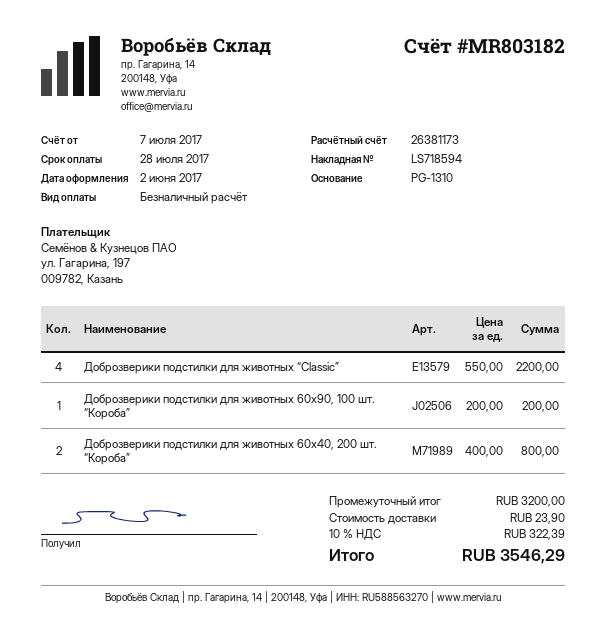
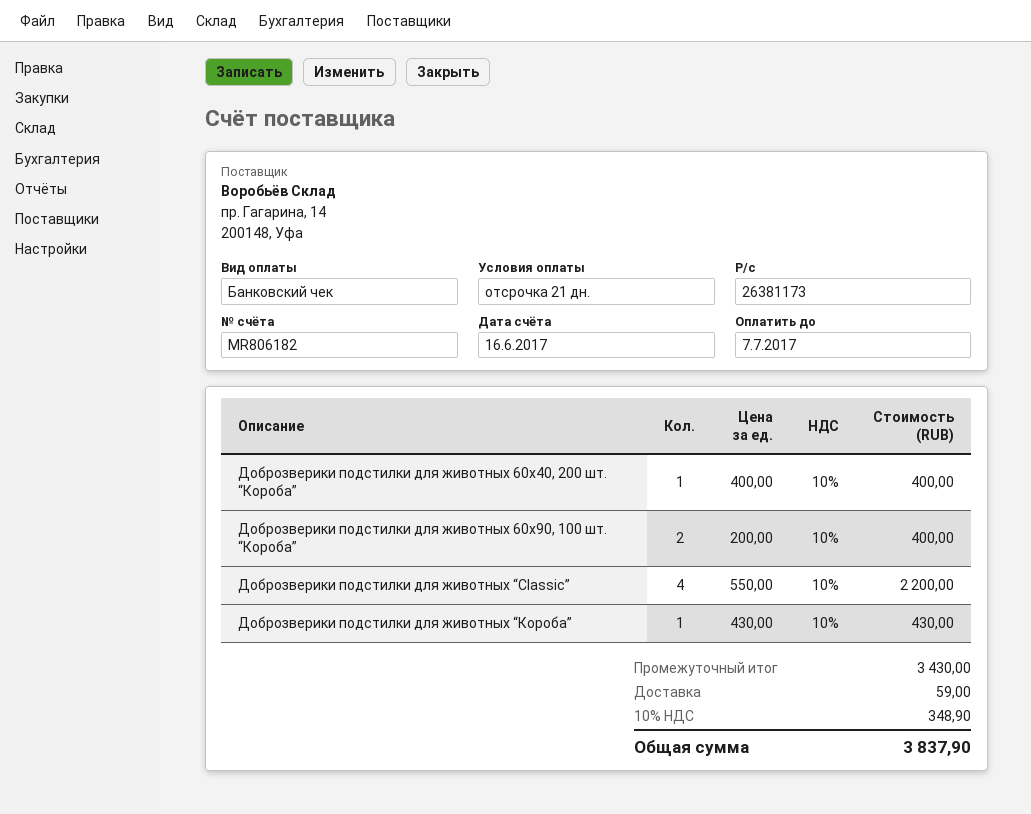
invoice number: MR803182 -> MR806182
invoice date: 2017-07-07 -> 2017-06-16
due date: 2017-07-28 -> 2017-07-07
payment method: bank transfer -> cheque
Доброзверики подстилки для животных 60х90, 100 шт. “Короба”: 1 x 200.00 = 200.00 -> 2 x 200.00 = 400.00
Доброзверики подстилки для животных 60х40, 200 шт. “Короба”: 2 x 400.00 = 800.00 -> 1 x 400.00 = 400.00
Доброзверики подстилки для животных “Короба”: none -> 1 x 430.00 = 430.00
subtotal: 3200.00 -> 3430.00
shipping: 23.90 -> 59.00
tax: 10% = 322.39 -> 10% = 348.90
total: 3546.29 -> 3837.90

